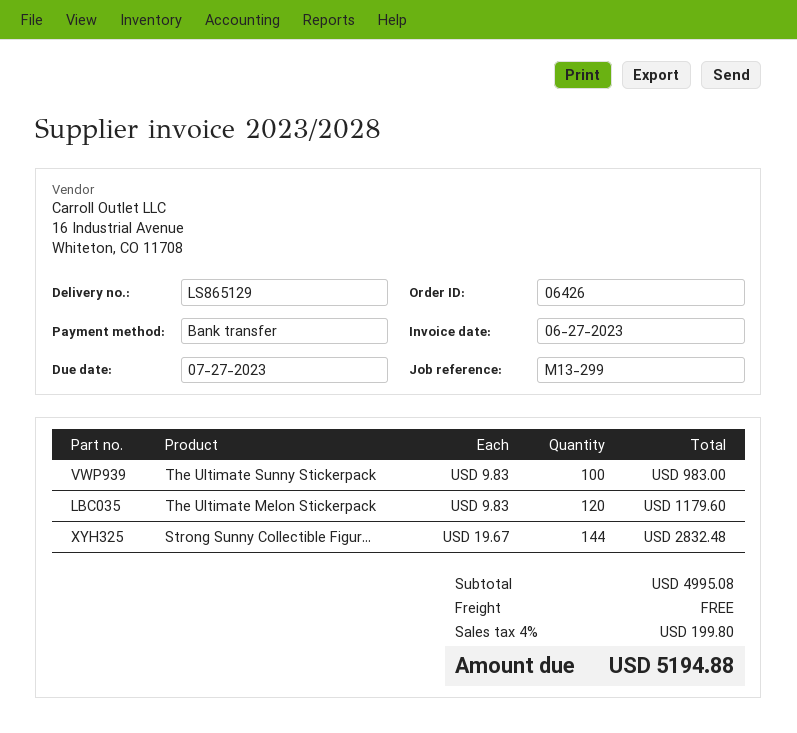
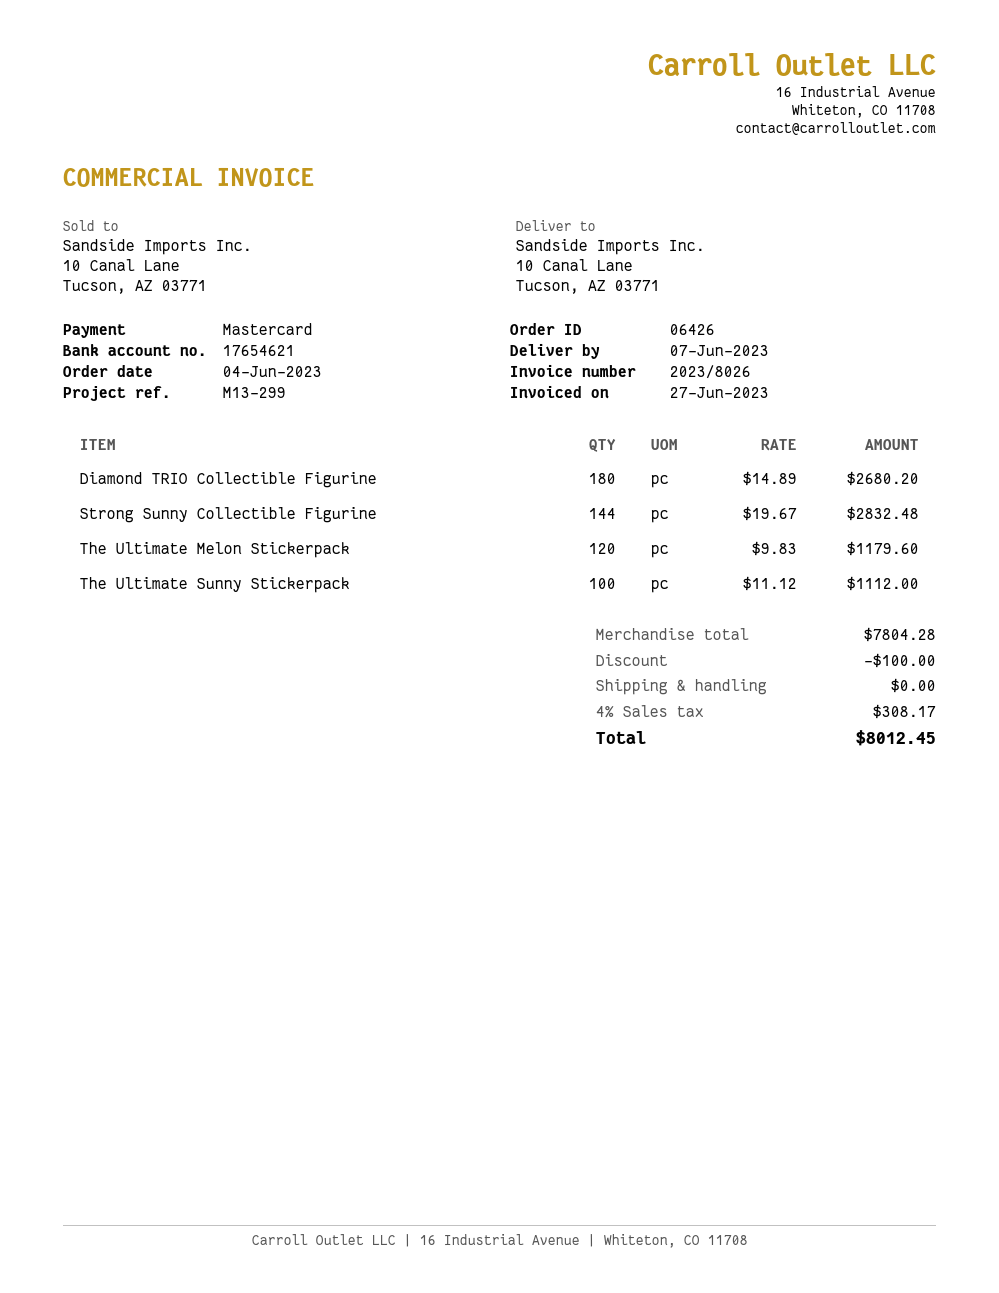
invoice number: 2023/2028 -> 2023/8026
payment method: bank transfer -> Mastercard
The Ultimate Sunny Stickerpack: 100 x 9.83 = 983.00 -> 100 x 11.12 = 1112.00
Diamond TRIO Collectible Figurine: none -> 180 x 14.89 = 2680.20
subtotal: 4995.08 -> 7804.28
discount: none -> 100.00
tax: 4% = 199.80 -> 4% = 308.17
total: 5194.88 -> 8012.45

